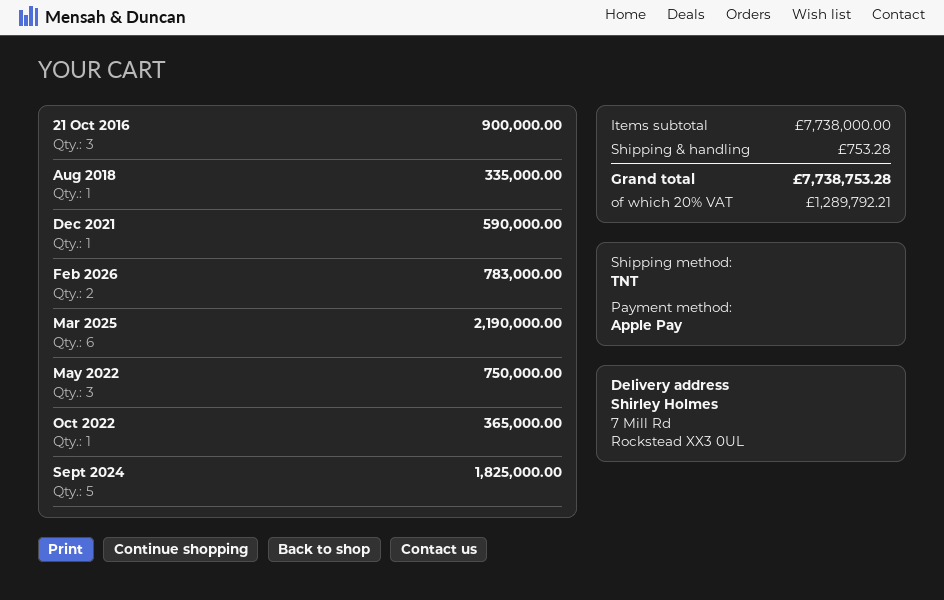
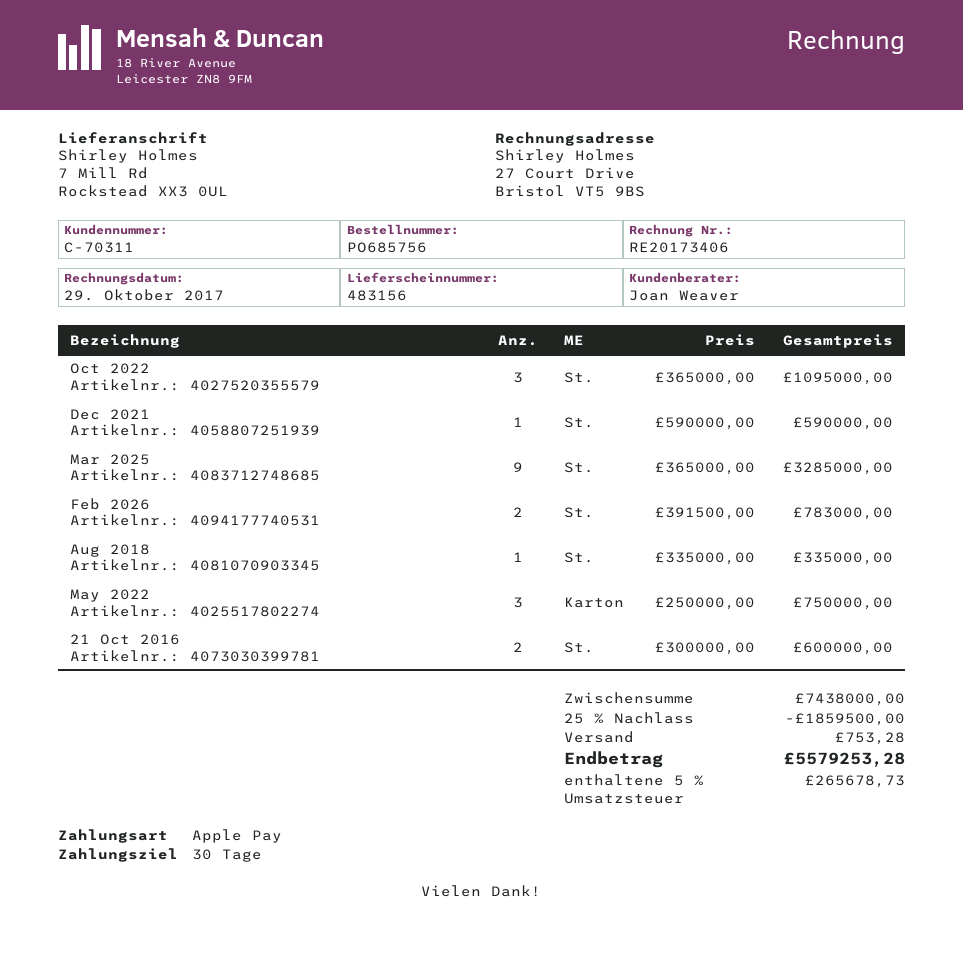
21 Oct 2016: 3 for 900000.00 -> 2 for 600000.00
Mar 2025: 6 for 2190000.00 -> 9 for 3285000.00
Oct 2022: 1 for 365000.00 -> 3 for 1095000.00
Sept 2024: 5 for 1825000.00 -> none
subtotal: 7738000.00 -> 7438000.00
discount: none -> 25% = 1859500.00
tax: 20% = 1289792.21 -> 5% = 265678.73
total: 7738753.28 -> 5579253.28

